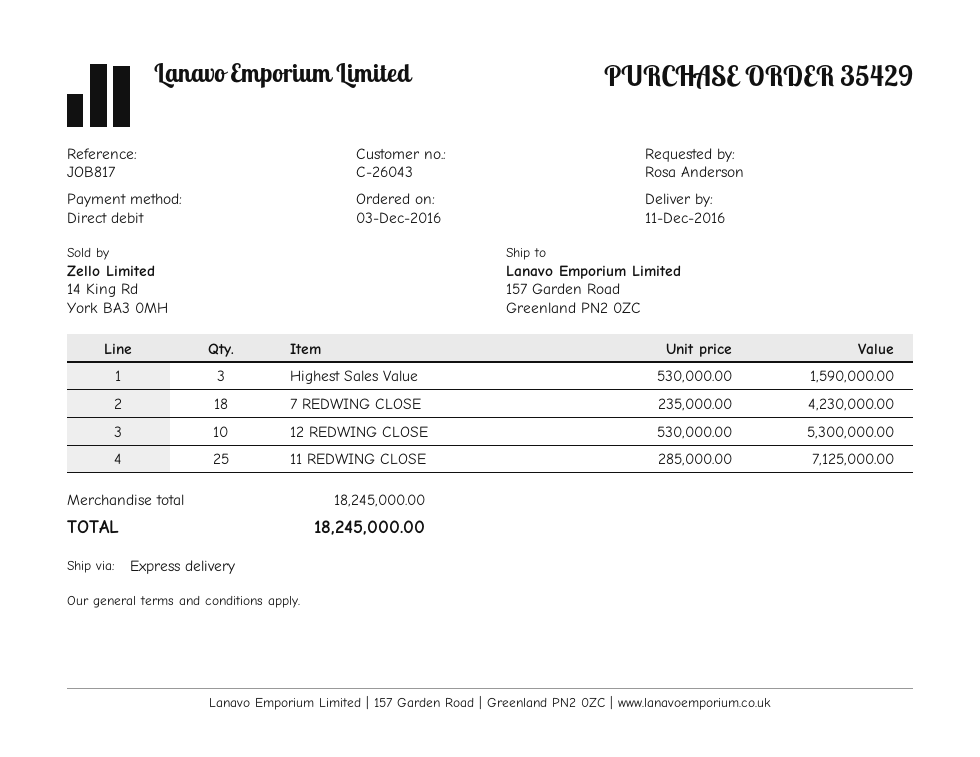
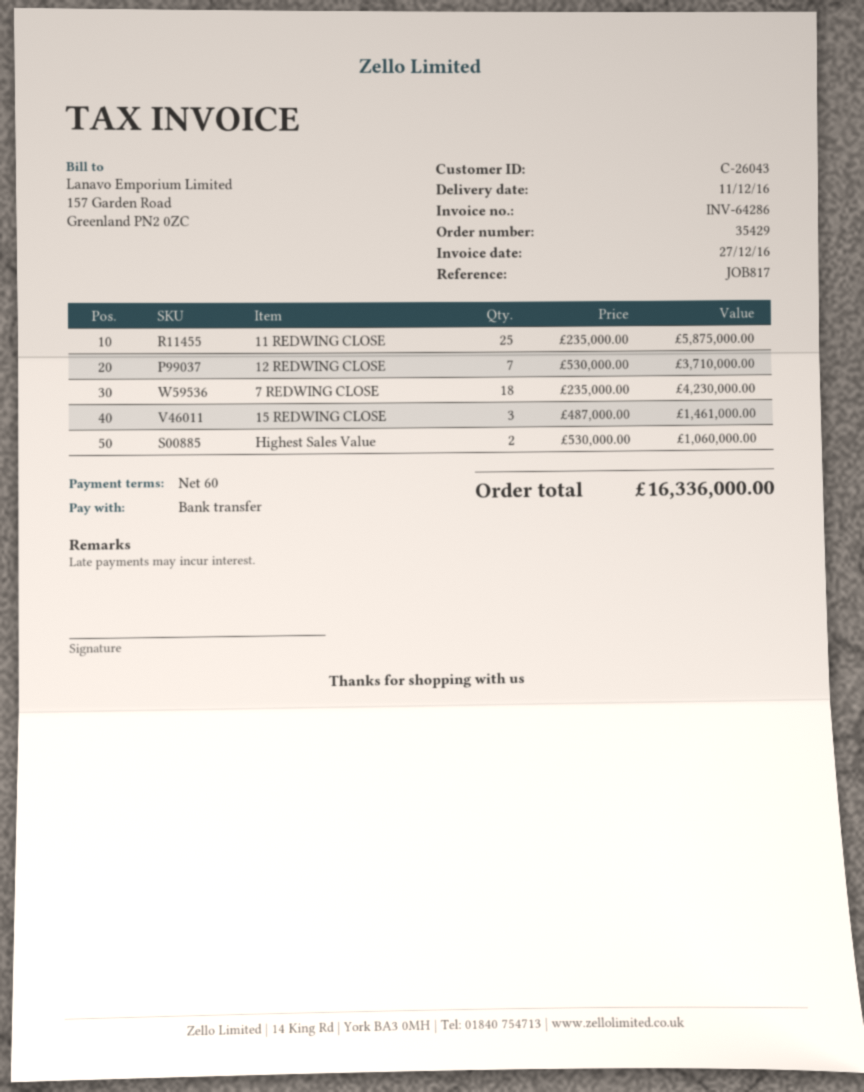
payment method: direct debit -> bank transfer
Highest Sales Value: 3 x 530000.00 = 1590000.00 -> 2 x 530000.00 = 1060000.00
12 REDWING CLOSE: 10 x 530000.00 = 5300000.00 -> 7 x 530000.00 = 3710000.00
11 REDWING CLOSE: 25 x 285000.00 = 7125000.00 -> 25 x 235000.00 = 5875000.00
15 REDWING CLOSE: none -> 3 x 487000.00 = 1461000.00
total: 18245000.00 -> 16336000.00

